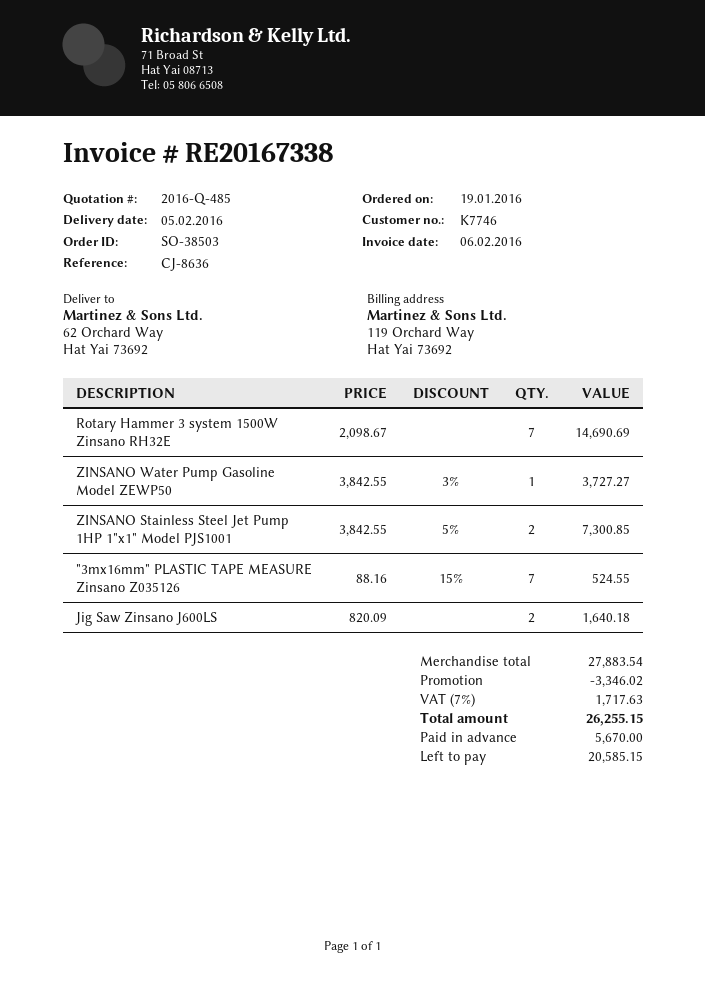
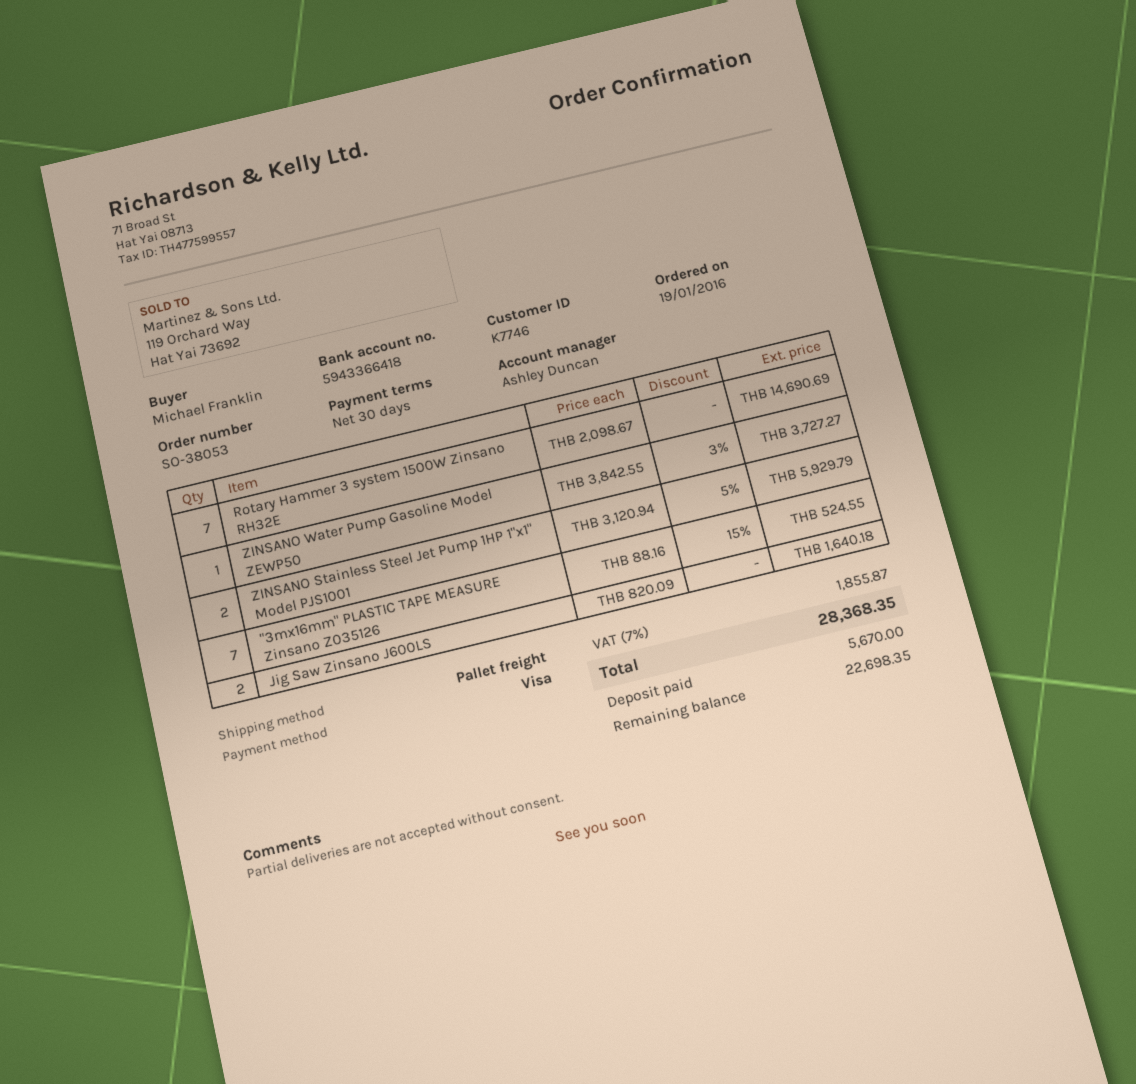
order number: SO-38503 -> SO-38053
ZINSANO Stainless Steel Jet Pump 1HP 1"x1" Model PJS1001: 2 x 3842.55 - 5% = 7300.85 -> 2 x 3120.94 - 5% = 5929.79
discount: 3346.02 -> none
tax: 7% = 1717.63 -> 7% = 1855.87
total: 26255.15 -> 28368.35
balance: 20585.15 -> 22698.35

